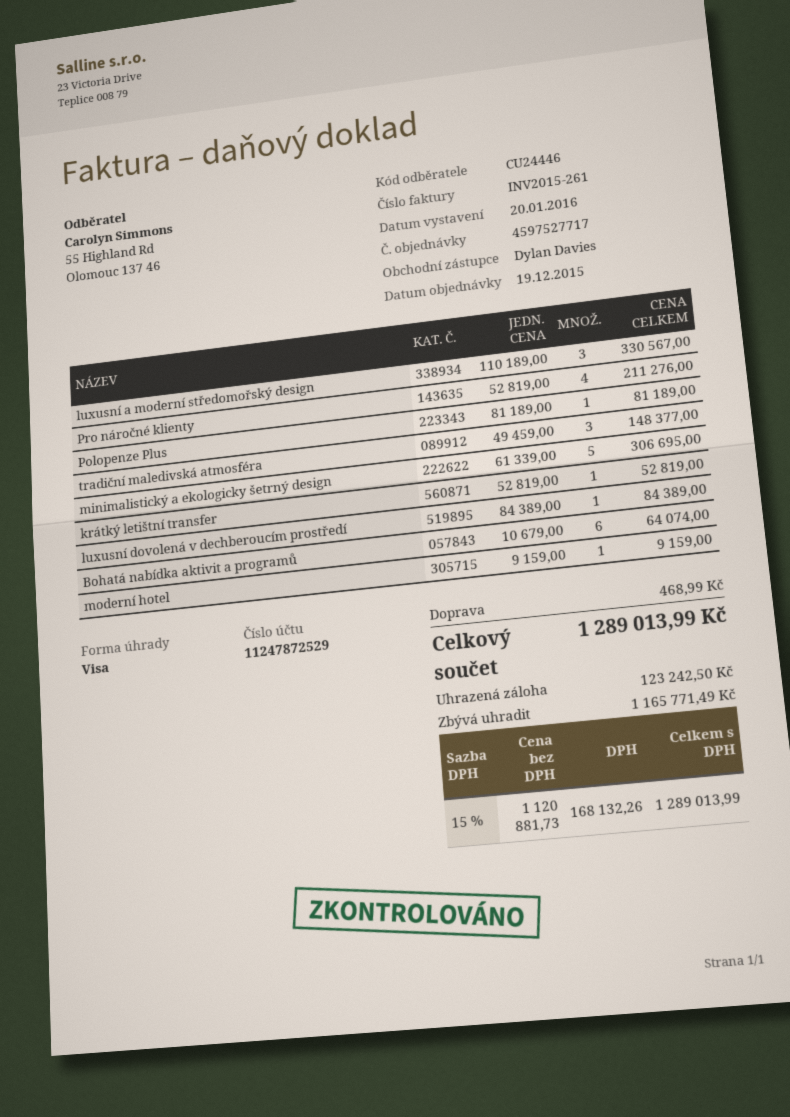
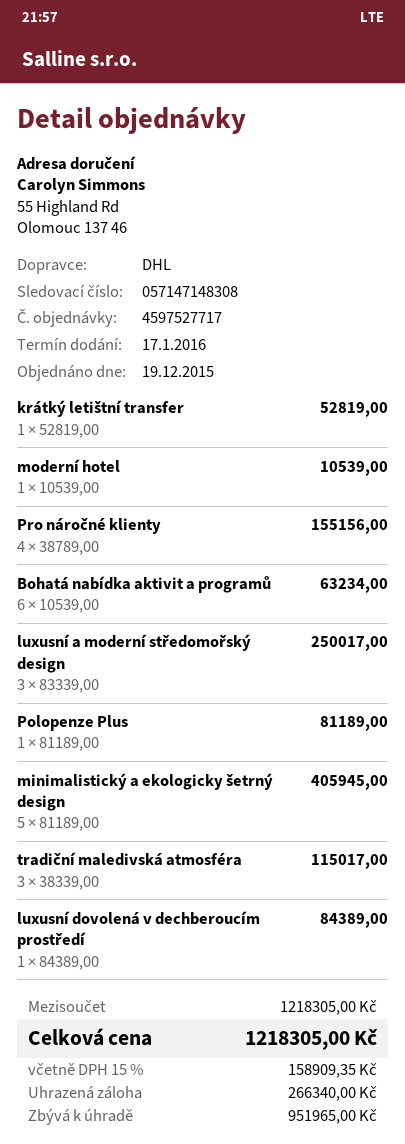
luxusní a moderní středomořský design: 3 x 110189.00 = 330567.00 -> 3 x 83339.00 = 250017.00
Pro náročné klienty: 4 x 52819.00 = 211276.00 -> 4 x 38789.00 = 155156.00
tradiční maledivská atmosféra: 3 x 49459.00 = 148377.00 -> 3 x 38339.00 = 115017.00
minimalistický a ekologicky šetrný design: 5 x 61339.00 = 306695.00 -> 5 x 81189.00 = 405945.00
Bohatá nabídka aktivit a programů: 6 x 10679.00 = 64074.00 -> 6 x 10539.00 = 63234.00
moderní hotel: 1 x 9159.00 = 9159.00 -> 1 x 10539.00 = 10539.00
shipping: 468.99 -> none
tax: 15% = 168132.26 -> 15% = 158909.35
total: 1289013.99 -> 1218305.00
deposit: 123242.50 -> 266340.00
balance: 1165771.49 -> 951965.00

